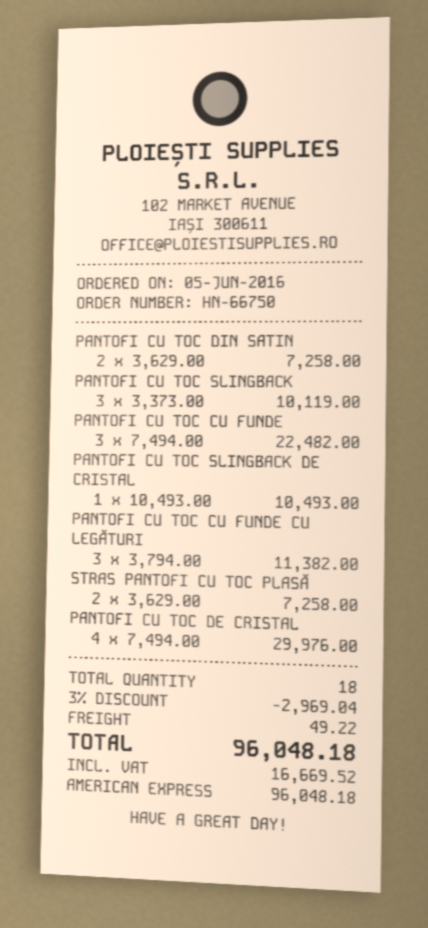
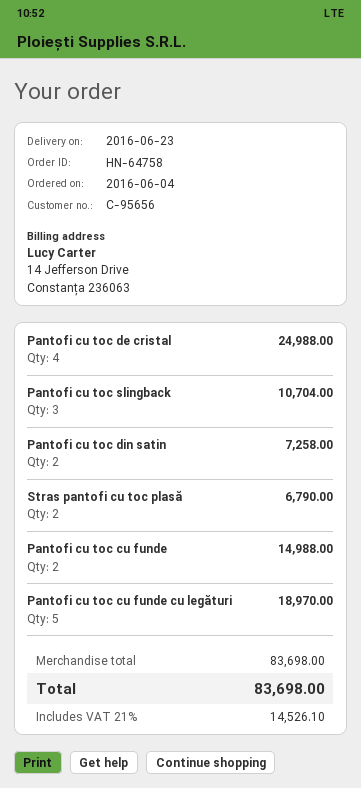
order number: HN-66750 -> HN-64758
order date: 2016-06-05 -> 2016-06-04
PANTOFI CU TOC SLINGBACK: 3 for 10119.00 -> 3 for 10704.00
PANTOFI CU TOC CU FUNDE: 3 for 22482.00 -> 2 for 14988.00
PANTOFI CU TOC SLINGBACK DE CRISTAL: 1 for 10493.00 -> none
PANTOFI CU TOC CU FUNDE CU LEGĂTURI: 3 for 11382.00 -> 5 for 18970.00
STRAS PANTOFI CU TOC PLASĂ: 2 for 7258.00 -> 2 for 6790.00
PANTOFI CU TOC DE CRISTAL: 4 for 29976.00 -> 4 for 24988.00
discount: 3% = 2969.04 -> none
shipping: 49.22 -> none
tax: 16669.52 -> 14526.10
total: 96048.18 -> 83698.00

